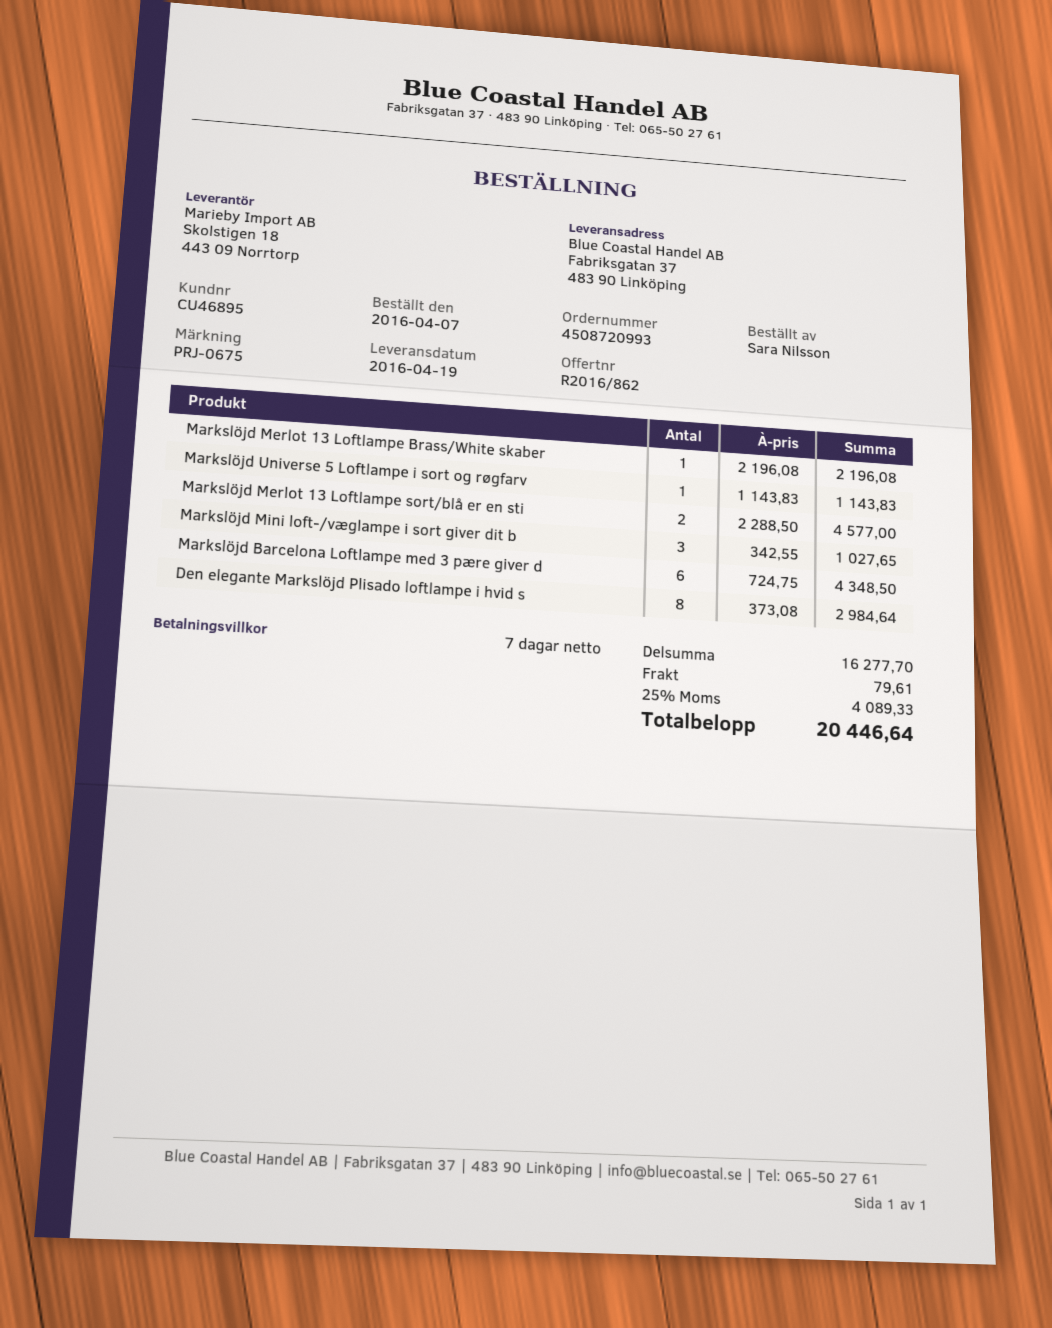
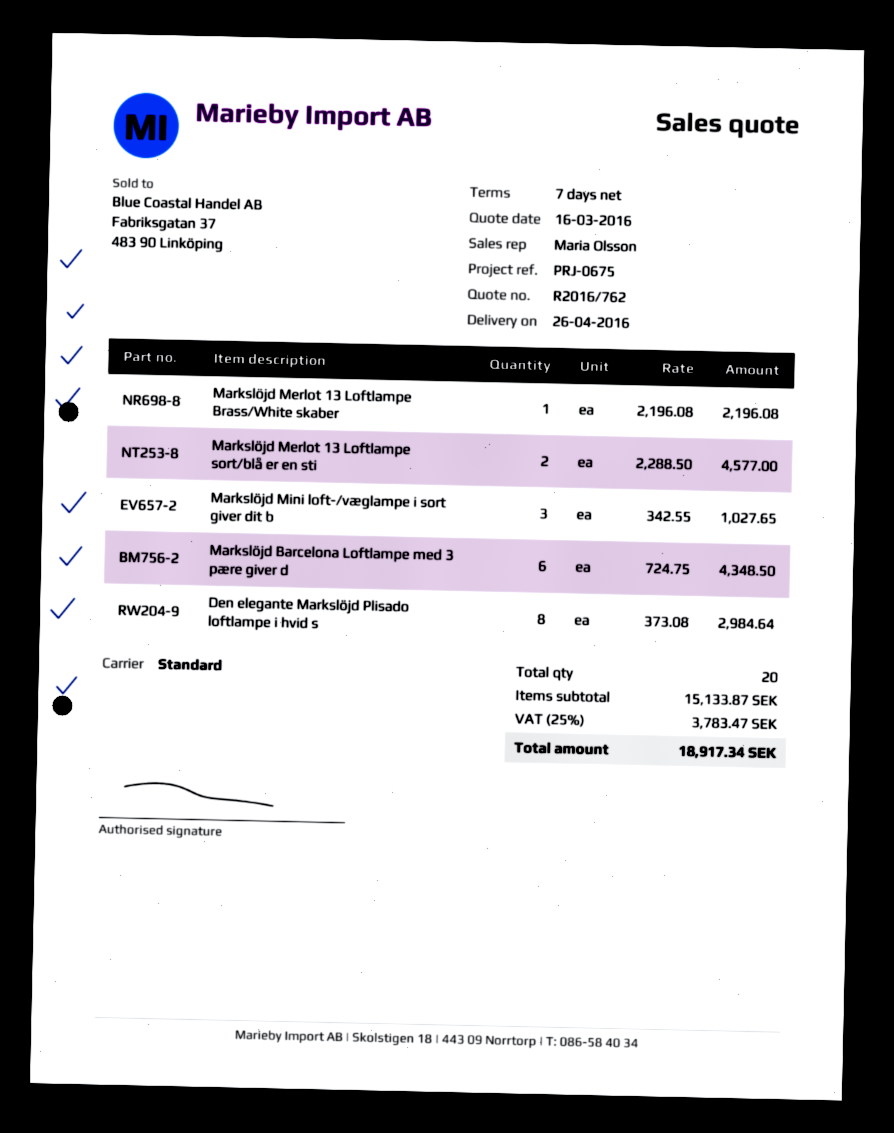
quote number: R2016/862 -> R2016/762
delivery date: 2016-04-19 -> 2016-04-26
Markslöjd Universe 5 Loftlampe i sort og røgfarv: 1 x 1143.83 = 1143.83 -> none
subtotal: 16277.70 -> 15133.87
shipping: 79.61 -> none
tax: 25% = 4089.33 -> 25% = 3783.47
total: 20446.64 -> 18917.34

